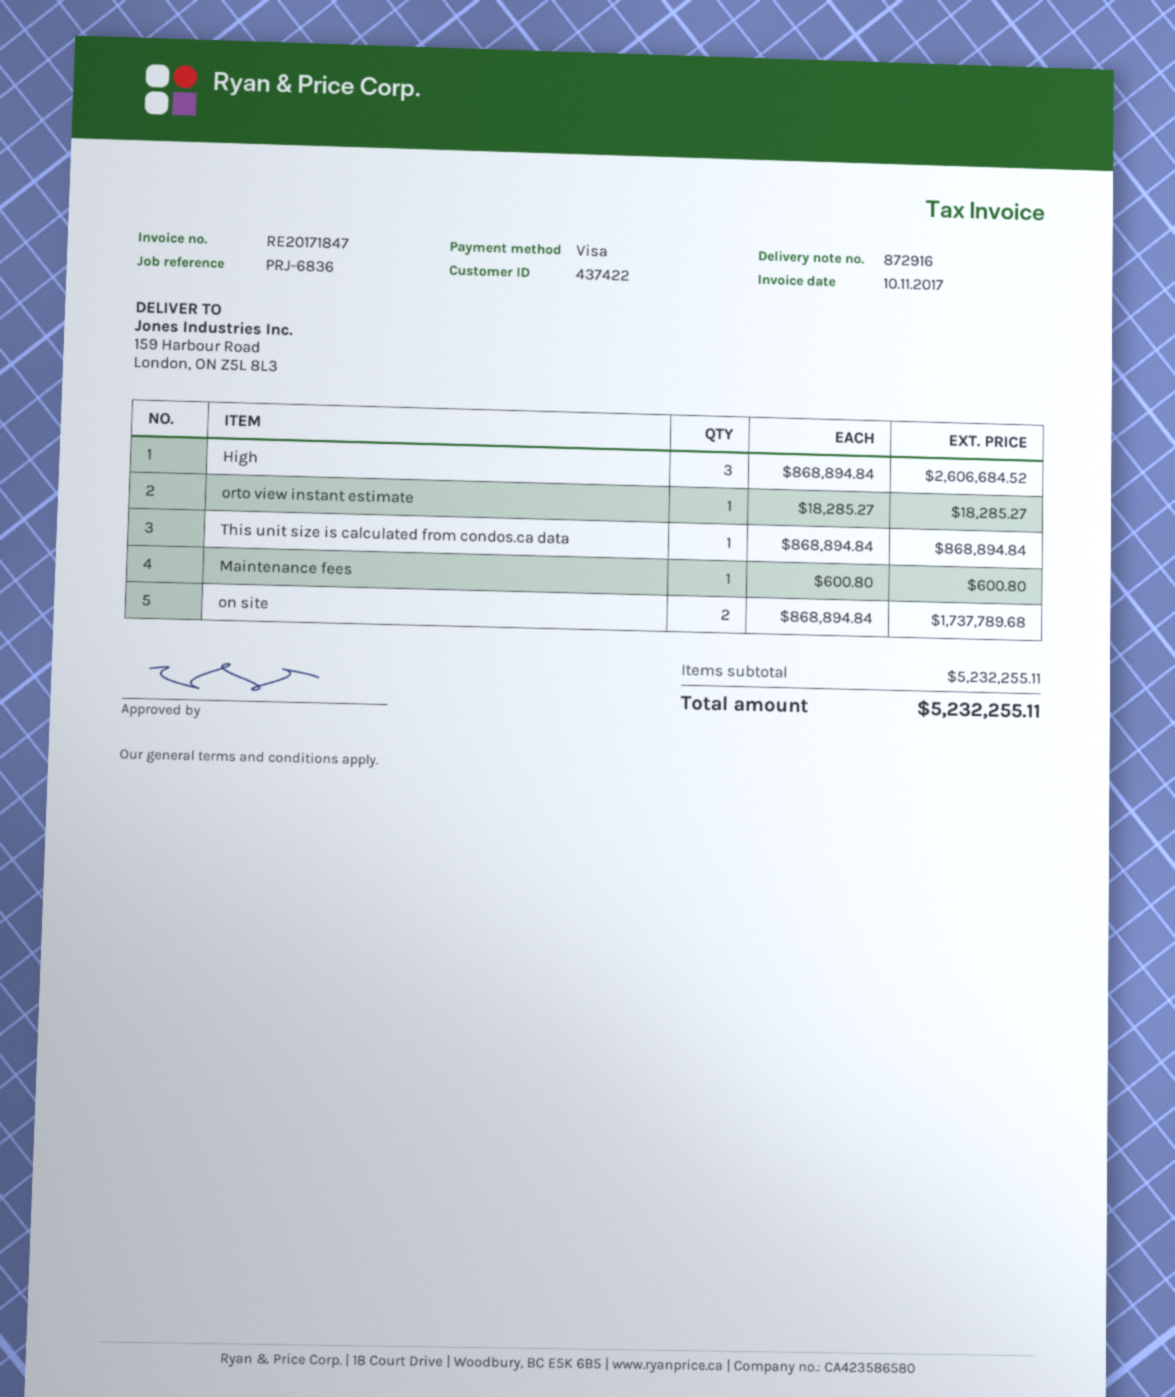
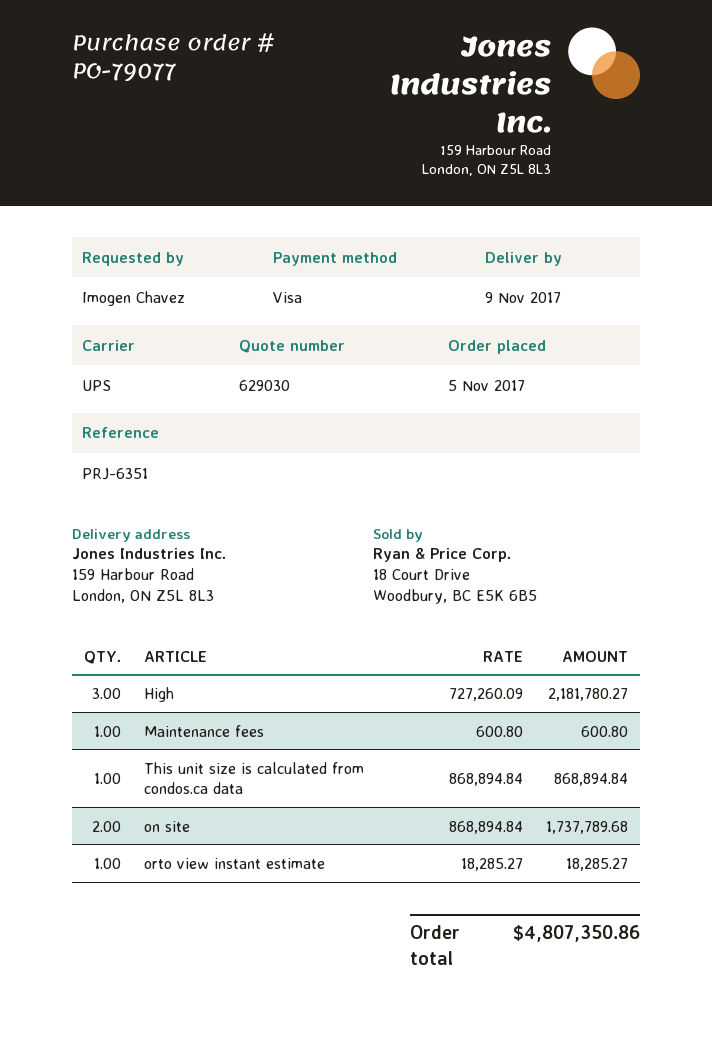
reference: PRJ-6836 -> PRJ-6351
High: 3 x 868894.84 = 2606684.52 -> 3 x 727260.09 = 2181780.27
total: 5232255.11 -> 4807350.86

